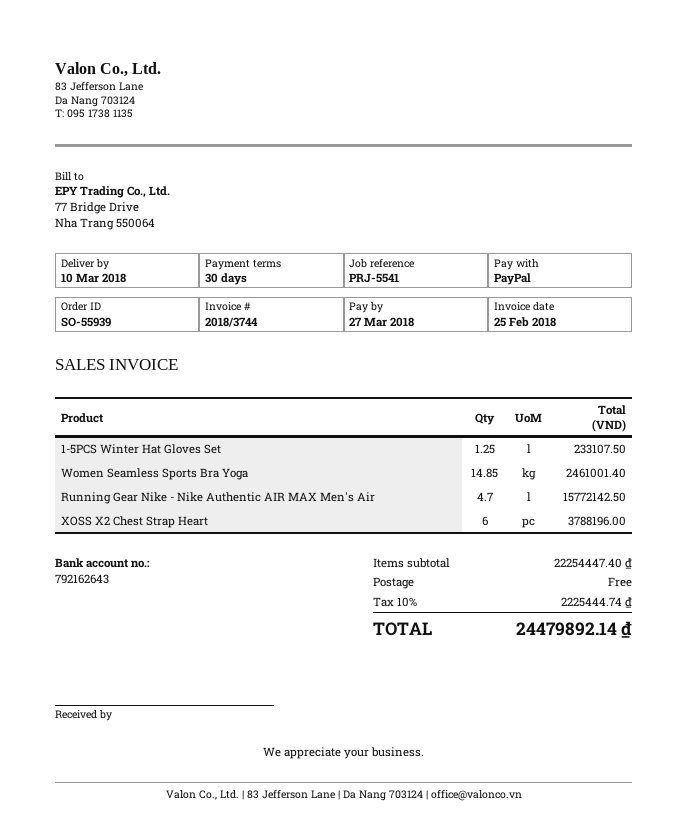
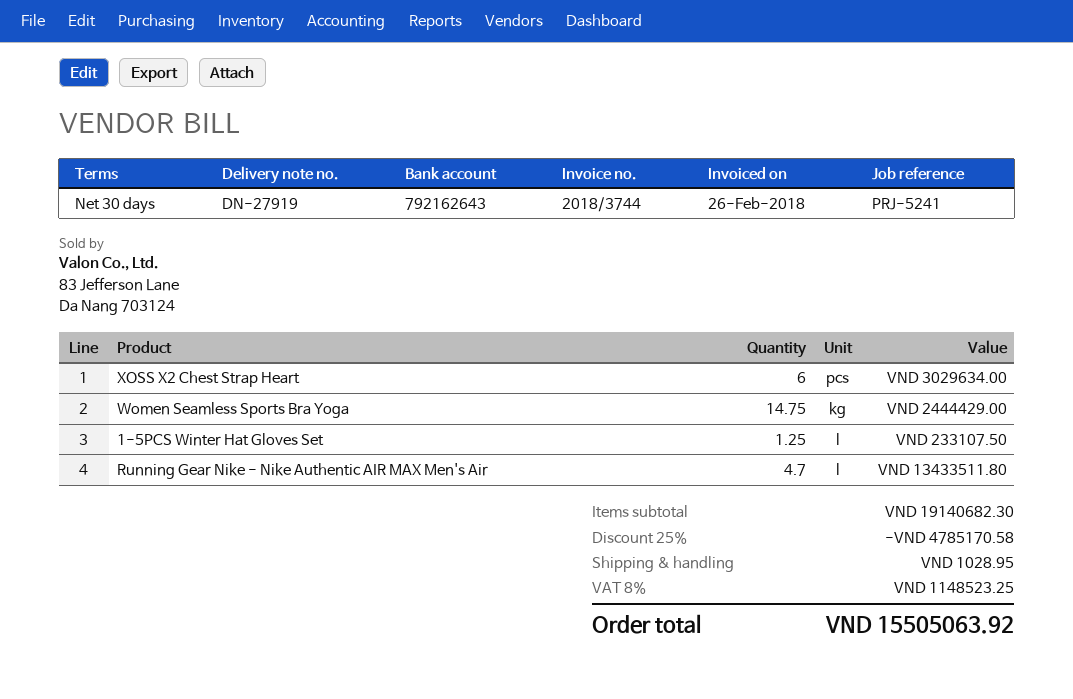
invoice date: 2018-02-25 -> 2018-02-26
reference: PRJ-5541 -> PRJ-5241
Women Seamless Sports Bra Yoga: 14.85 for 2461001.40 -> 14.75 for 2444429.00
Running Gear Nike - Nike Authentic AIR MAX Men's Air: 4.7 for 15772142.50 -> 4.7 for 13433511.80
XOSS X2 Chest Strap Heart: 6 for 3788196.00 -> 6 for 3029634.00
subtotal: 22254447.40 -> 19140682.30
discount: none -> 25% = 4785170.58
shipping: 0.00 -> 1028.95
tax: 10% = 2225444.74 -> 8% = 1148523.25
total: 24479892.14 -> 15505063.92

